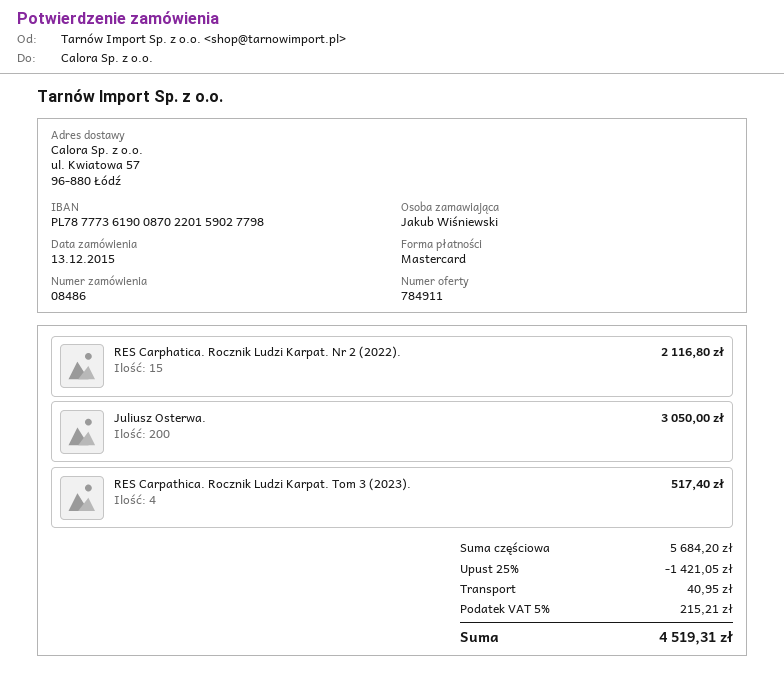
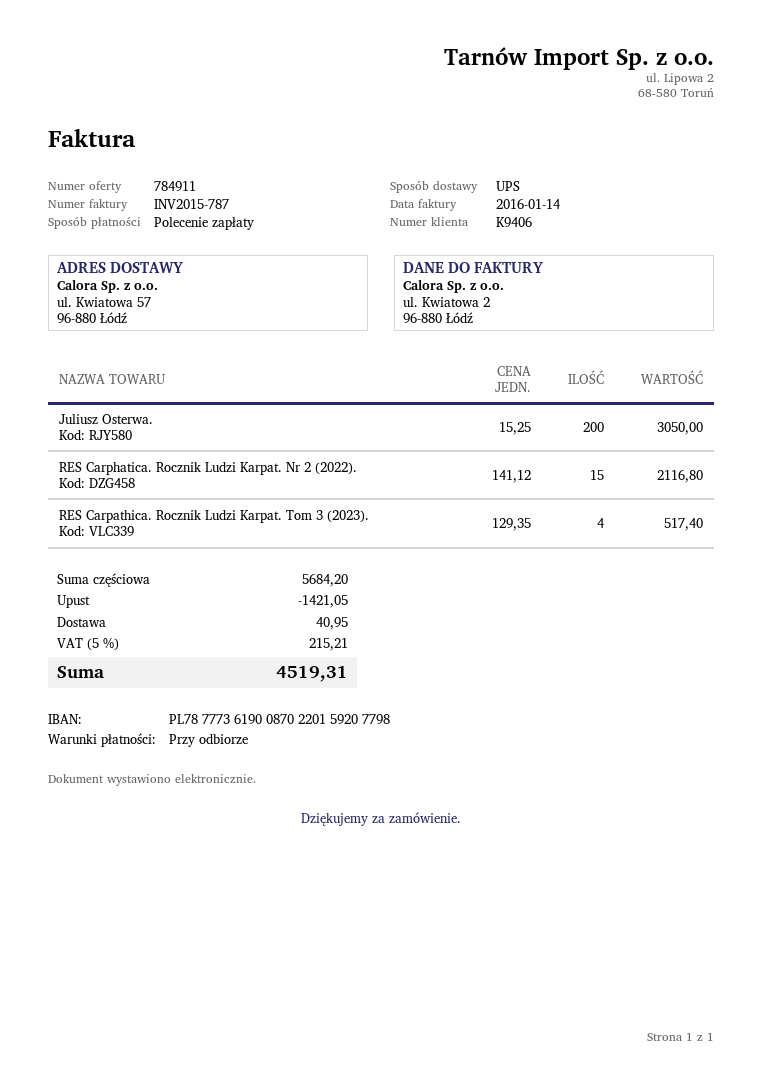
payment method: Mastercard -> direct debit
bank account: PL78777361900870220159027798 -> PL78777361900870220159207798

